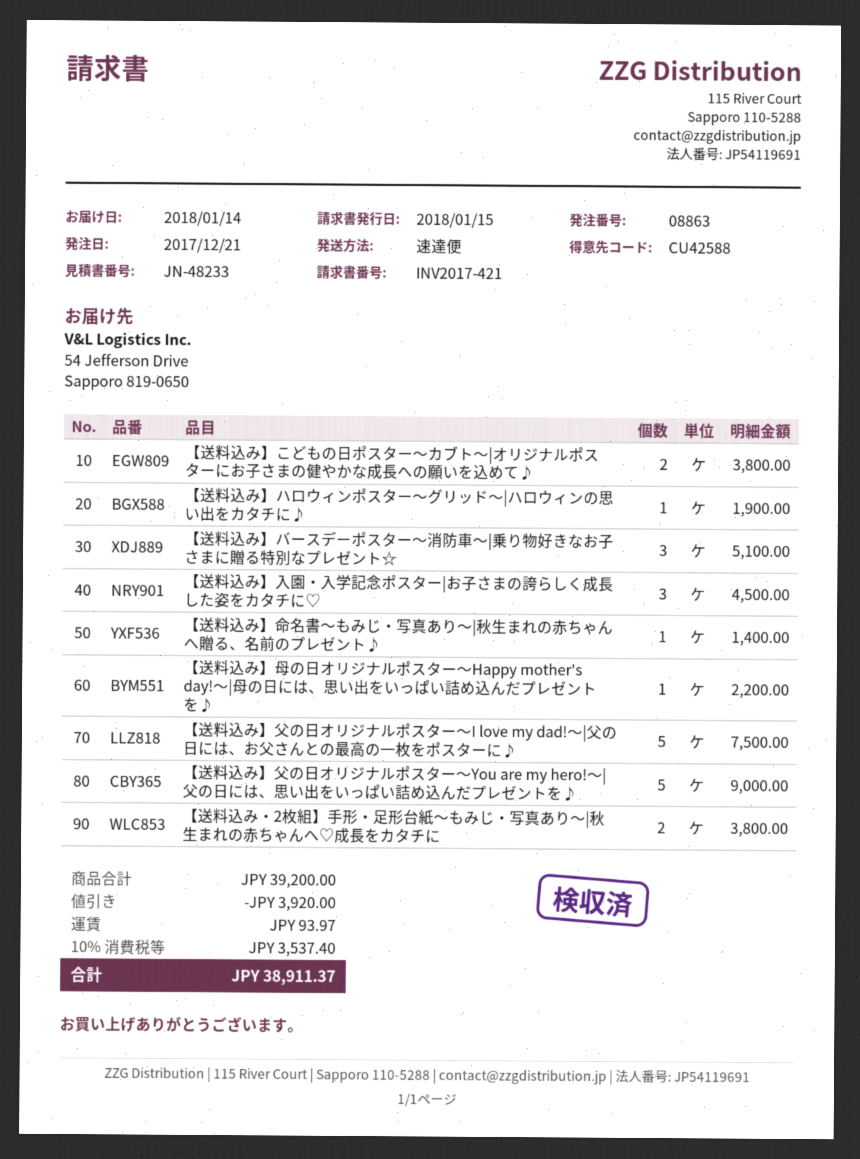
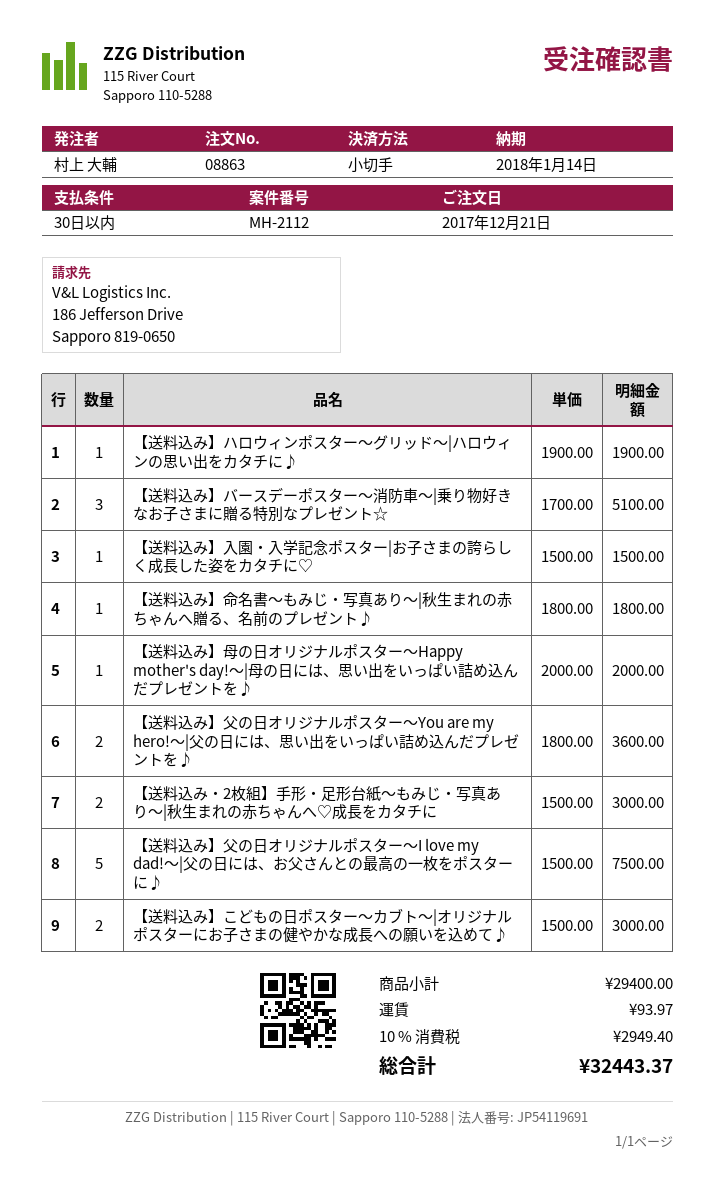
【送料込み】こどもの日ポスター〜カブト〜|オリジナルポスターにお子さまの健やかな成長への願いを込めて♪: 2 for 3800.00 -> 2 for 3000.00
【送料込み】入園・入学記念ポスター|お子さまの誇らしく成長した姿をカタチに♡: 3 for 4500.00 -> 1 for 1500.00
【送料込み】命名書〜もみじ・写真あり〜|秋生まれの赤ちゃんへ贈る、名前のプレゼント♪: 1 for 1400.00 -> 1 for 1800.00
【送料込み】母の日オリジナルポスター〜Happy mother's day!〜|母の日には、思い出をいっぱい詰め込んだプレゼントを♪: 1 for 2200.00 -> 1 for 2000.00
【送料込み】父の日オリジナルポスター〜You are my hero!〜|父の日には、思い出をいっぱい詰め込んだプレゼントを♪: 5 for 9000.00 -> 2 for 3600.00
【送料込み・2枚組】手形・足形台紙〜もみじ・写真あり〜|秋生まれの赤ちゃんへ♡成長をカタチに: 2 for 3800.00 -> 2 for 3000.00
subtotal: 39200.00 -> 29400.00
discount: 3920.00 -> none
tax: 10% = 3537.40 -> 10% = 2949.40
total: 38911.37 -> 32443.37

